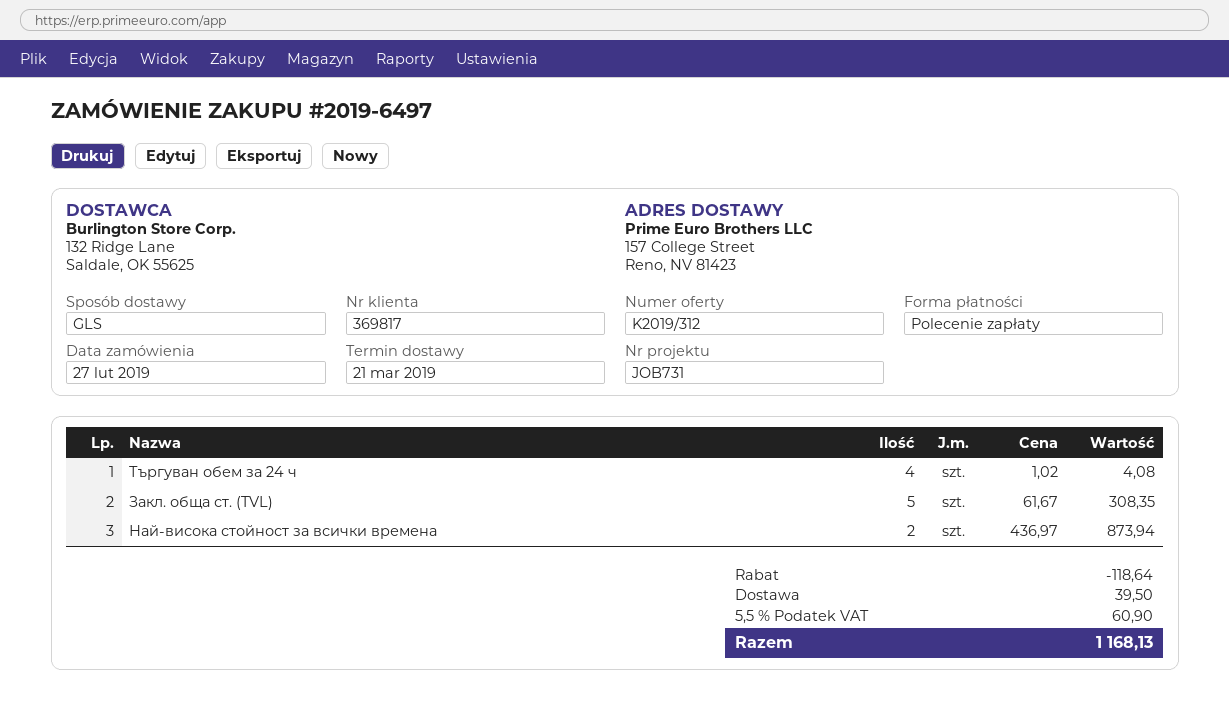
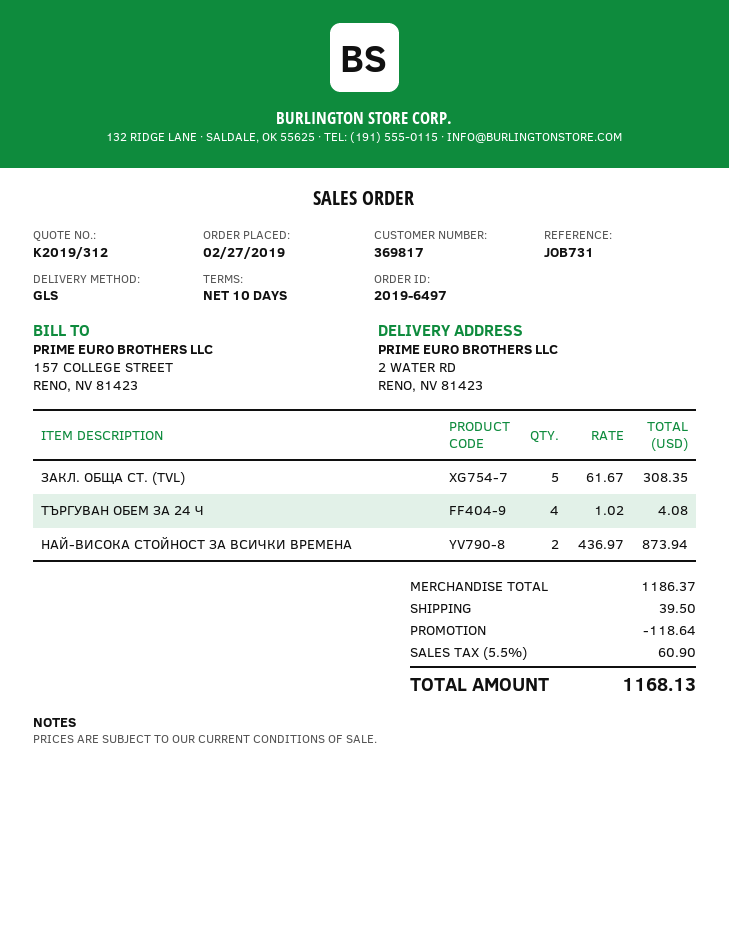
ship to: 157 College Street, Reno, NV 81423 -> 2 WATER RD, RENO, NV 81423

